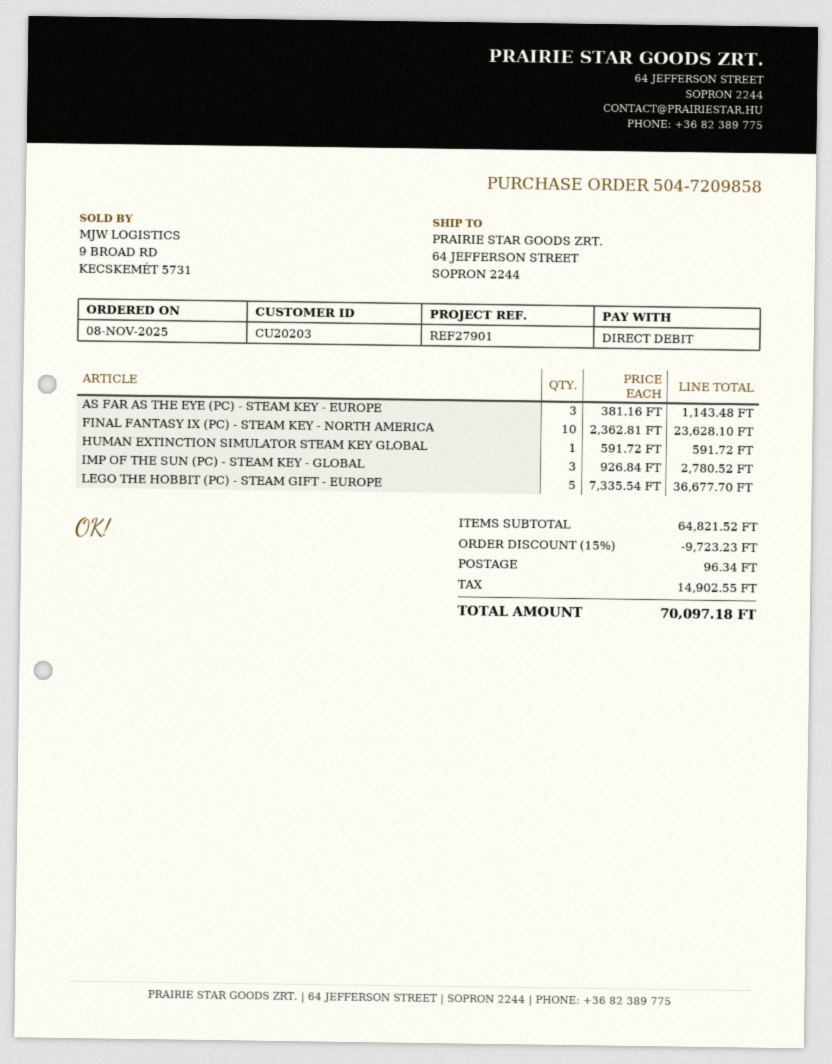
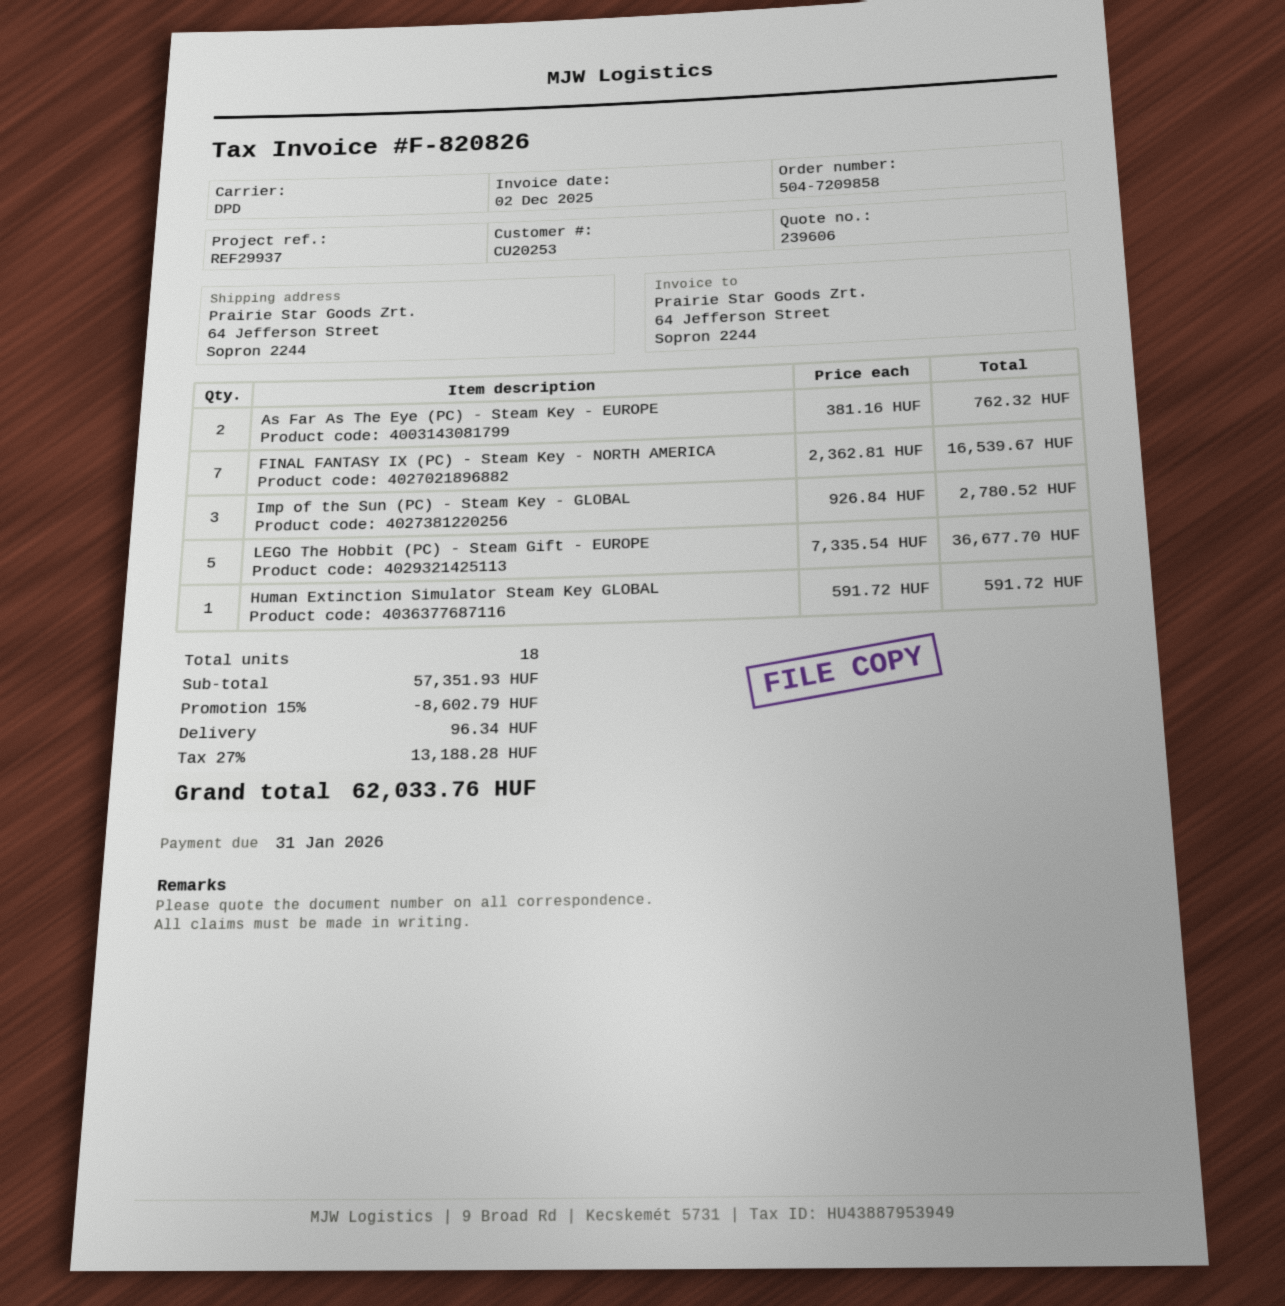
customer number: CU20203 -> CU20253
reference: REF27901 -> REF29937
AS FAR AS THE EYE (PC) - STEAM KEY - EUROPE: 3 x 381.16 = 1143.48 -> 2 x 381.16 = 762.32
FINAL FANTASY IX (PC) - STEAM KEY - NORTH AMERICA: 10 x 2362.81 = 23628.10 -> 7 x 2362.81 = 16539.67
subtotal: 64821.52 -> 57351.93
discount: 15% = 9723.23 -> 15% = 8602.79
tax: 14902.55 -> 13188.28
total: 70097.18 -> 62033.76

